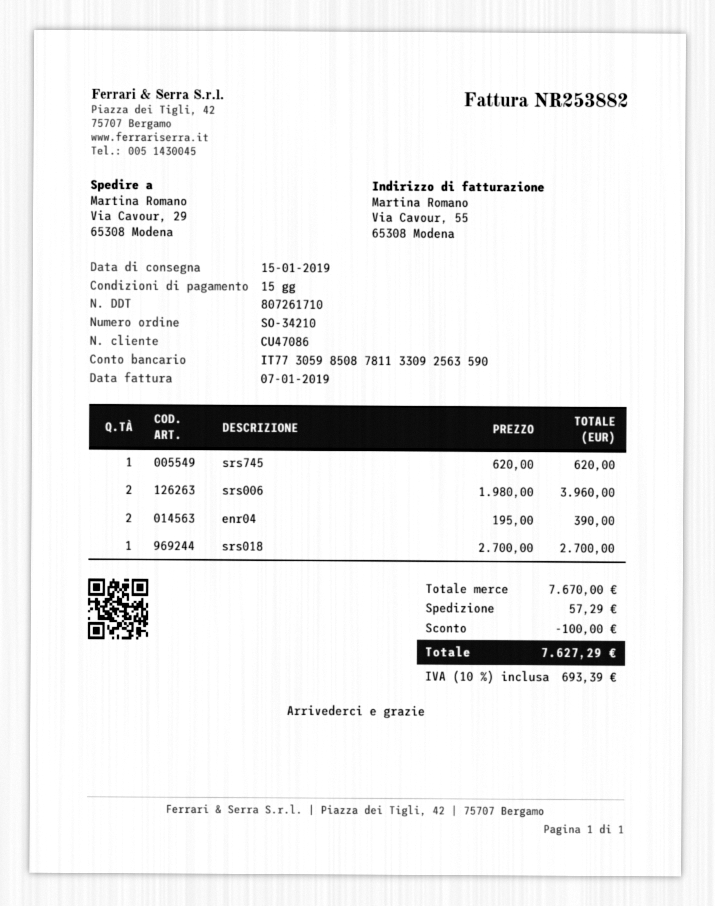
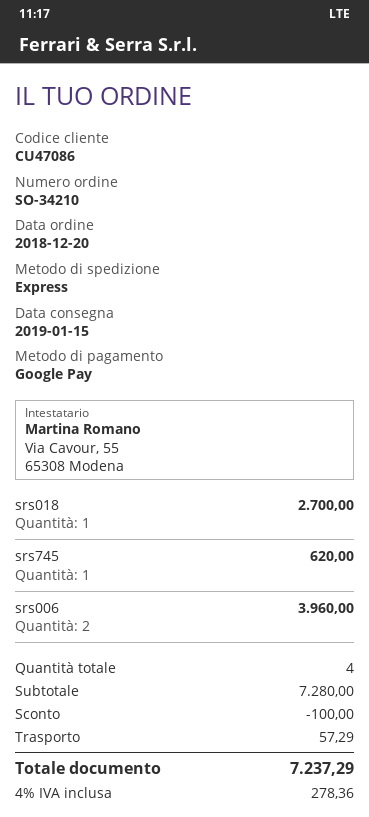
enr04: 2 for 390.00 -> none
subtotal: 7670.00 -> 7280.00
tax: 10% = 693.39 -> 4% = 278.36
total: 7627.29 -> 7237.29

